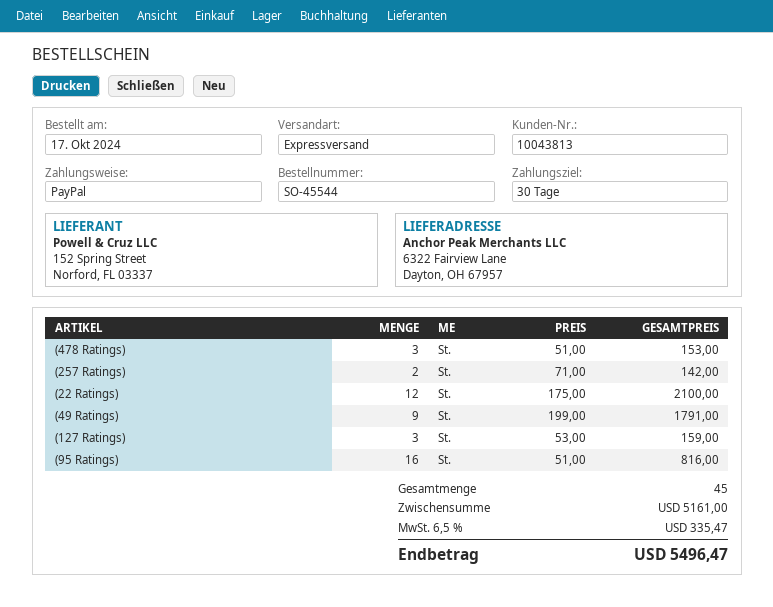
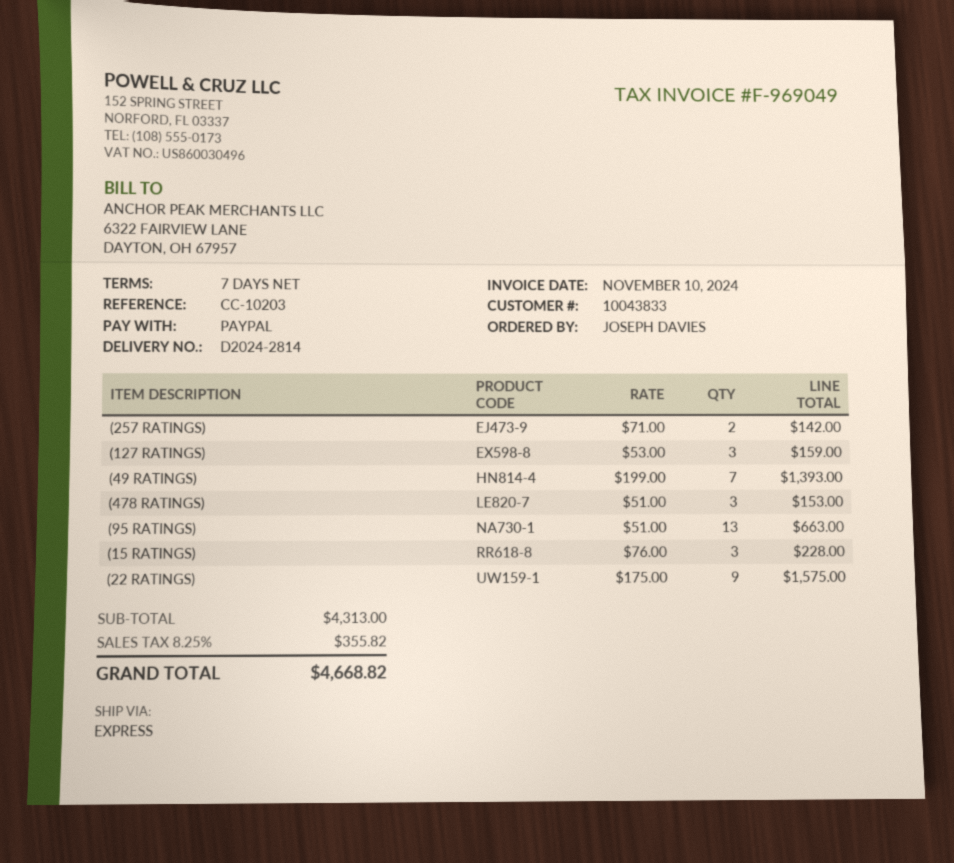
payment terms: 30 days -> 7 days
customer number: 10043813 -> 10043833
(22 Ratings): 12 x 175.00 = 2100.00 -> 9 x 175.00 = 1575.00
(49 Ratings): 9 x 199.00 = 1791.00 -> 7 x 199.00 = 1393.00
(95 Ratings): 16 x 51.00 = 816.00 -> 13 x 51.00 = 663.00
(15 RATINGS): none -> 3 x 76.00 = 228.00
subtotal: 5161.00 -> 4313.00
tax: 6.5% = 335.47 -> 8.25% = 355.82
total: 5496.47 -> 4668.82

